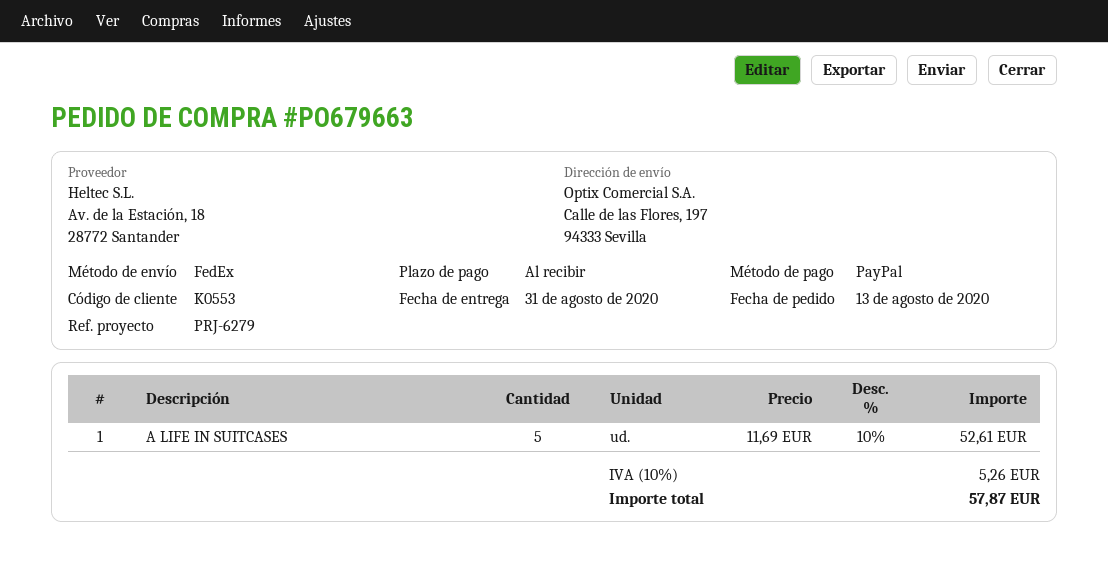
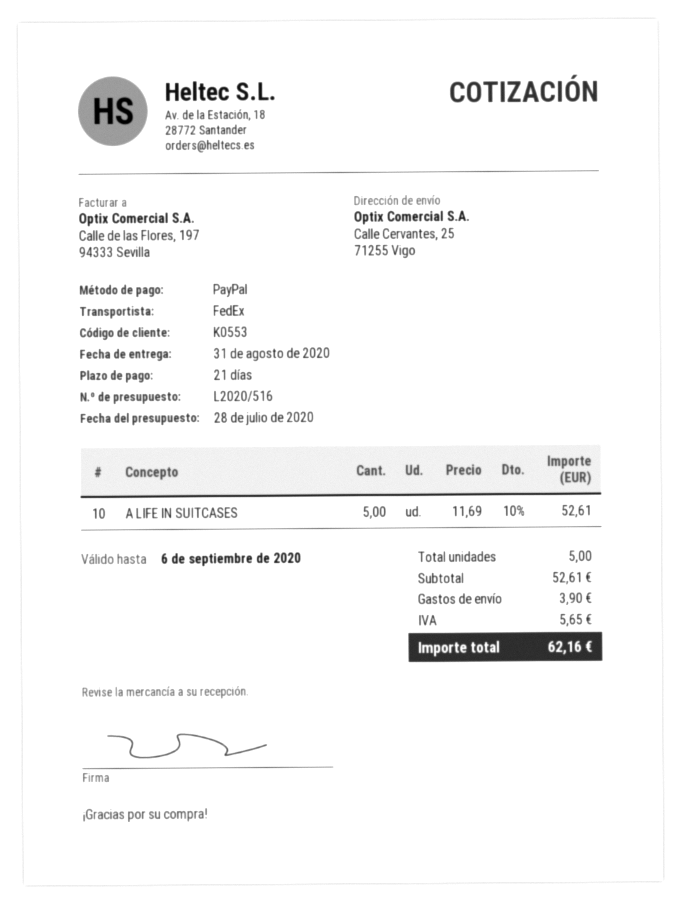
payment terms: on receipt -> 21 days
ship to: Calle de las Flores, 197, 94333 Sevilla -> Calle Cervantes, 25, 71255 Vigo
shipping: none -> 3.90
tax: 5.26 -> 5.65
total: 57.87 -> 62.16

